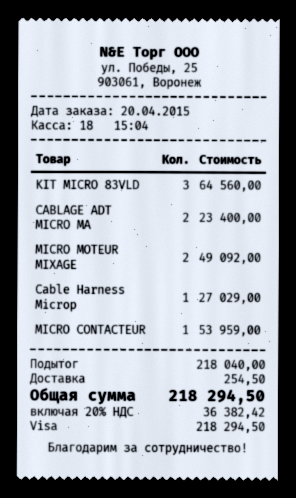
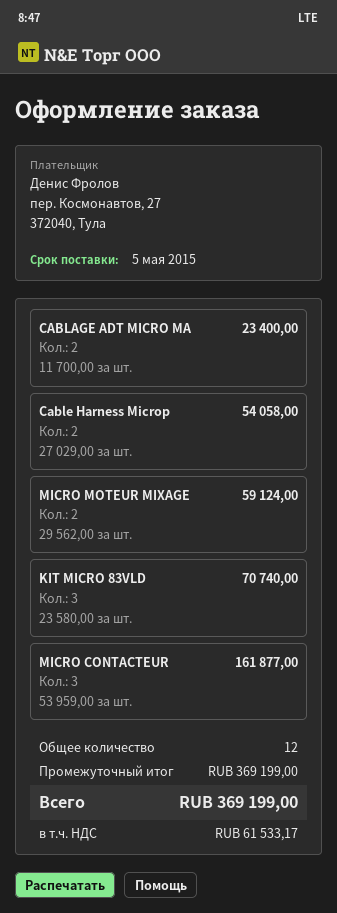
KIT MICRO 83VLD: 3 for 64560.00 -> 3 for 70740.00
MICRO MOTEUR MIXAGE: 2 for 49092.00 -> 2 for 59124.00
Cable Harness Microp: 1 for 27029.00 -> 2 for 54058.00
MICRO CONTACTEUR: 1 for 53959.00 -> 3 for 161877.00
subtotal: 218040.00 -> 369199.00
shipping: 254.50 -> none
tax: 36382.42 -> 61533.17
total: 218294.50 -> 369199.00

